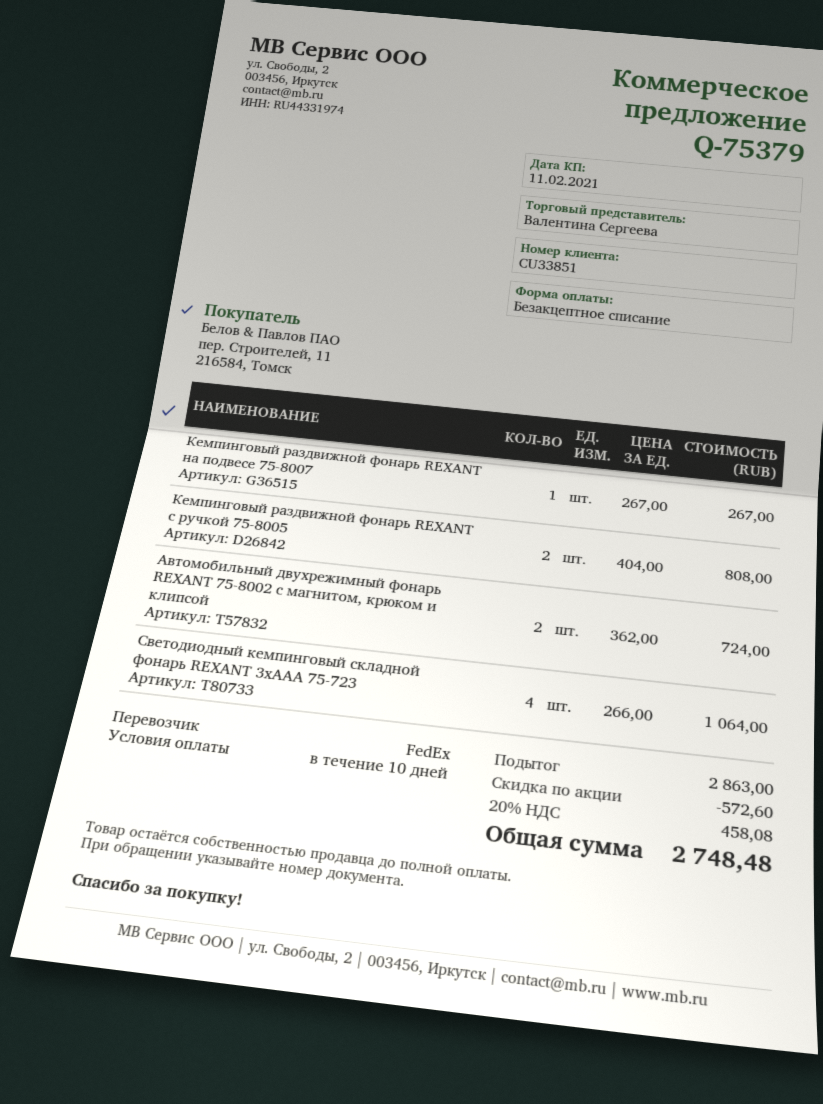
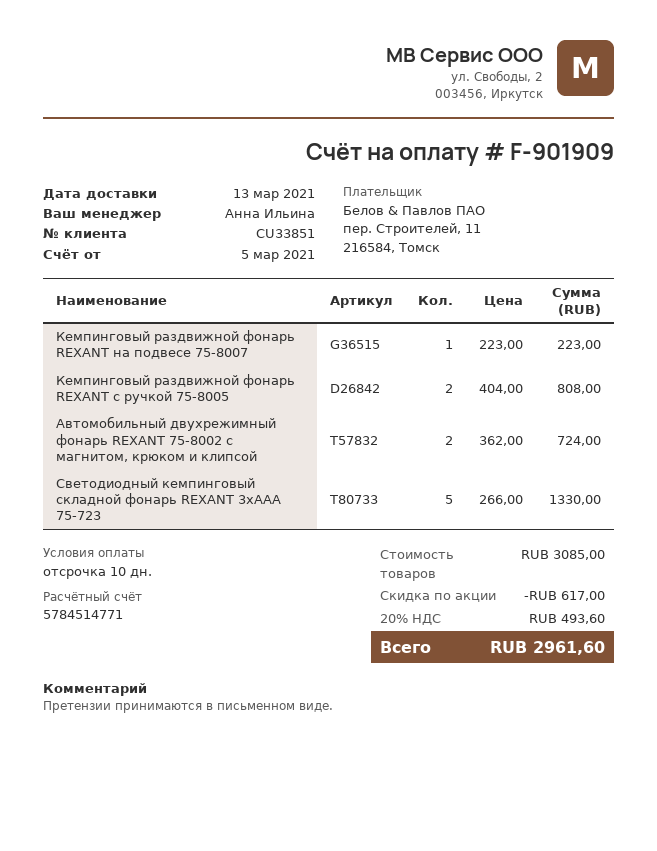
sales rep: Валентина Сергеева -> Анна Ильина
Кемпинговый раздвижной фонарь REXANT на подвесе 75-8007: 1 x 267.00 = 267.00 -> 1 x 223.00 = 223.00
Светодиодный кемпинговый складной фонарь REXANT 3xAAA 75-723: 4 x 266.00 = 1064.00 -> 5 x 266.00 = 1330.00
subtotal: 2863.00 -> 3085.00
discount: 572.60 -> 617.00
tax: 20% = 458.08 -> 20% = 493.60
total: 2748.48 -> 2961.60

